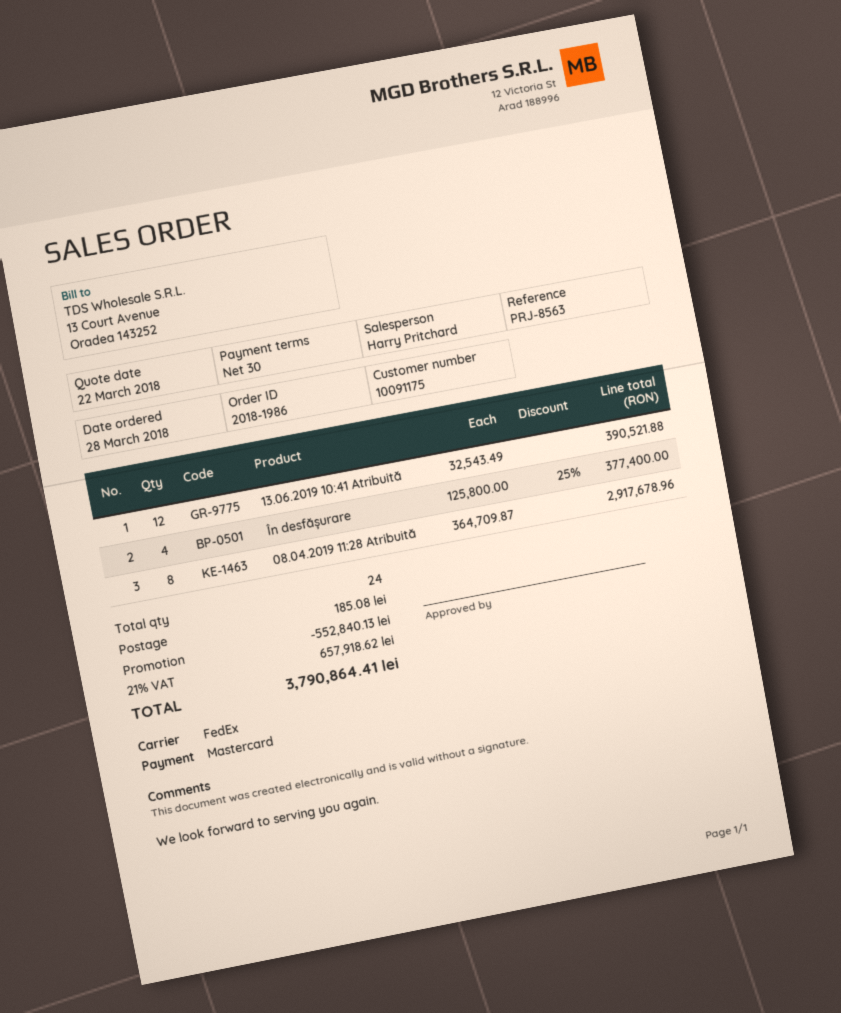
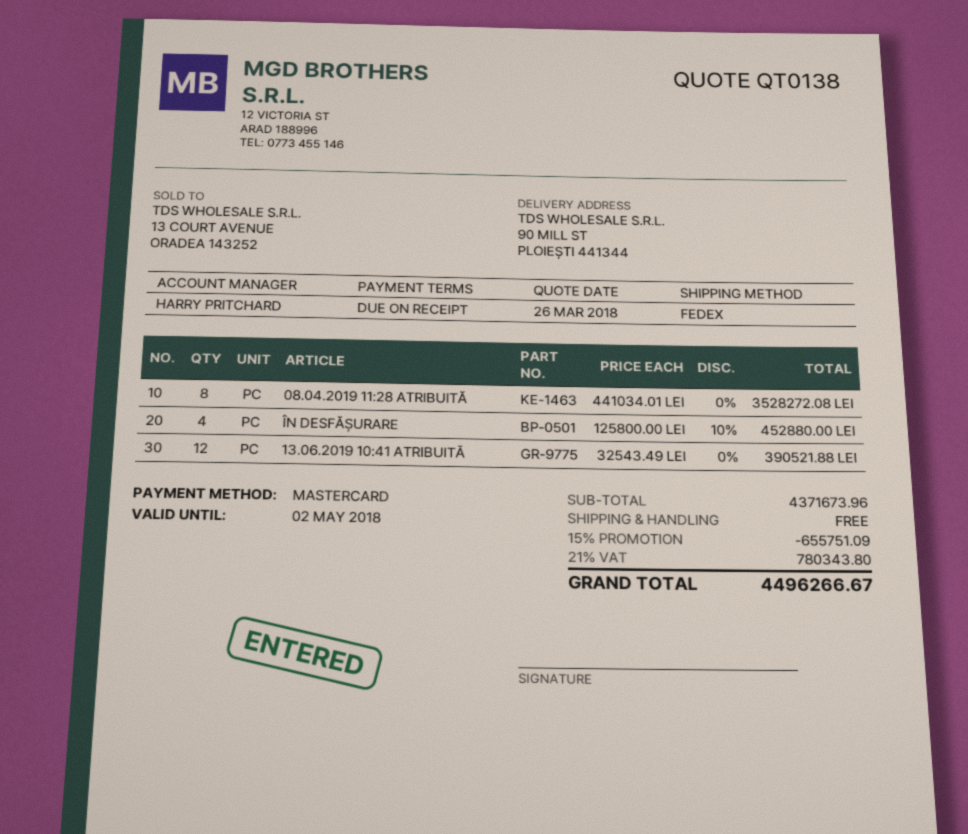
quote date: 2018-03-22 -> 2018-03-26
payment terms: 30 days -> on receipt
În desfășurare: 4 x 125800.00 - 25% = 377400.00 -> 4 x 125800.00 - 10% = 452880.00
08.04.2019 11:28 Atribuită: 8 x 364709.87 = 2917678.96 -> 8 x 441034.01 = 3528272.08
discount: 552840.13 -> 655751.09
shipping: 185.08 -> 0.00
tax: 21% = 657918.62 -> 21% = 780343.80
total: 3790864.41 -> 4496266.67

